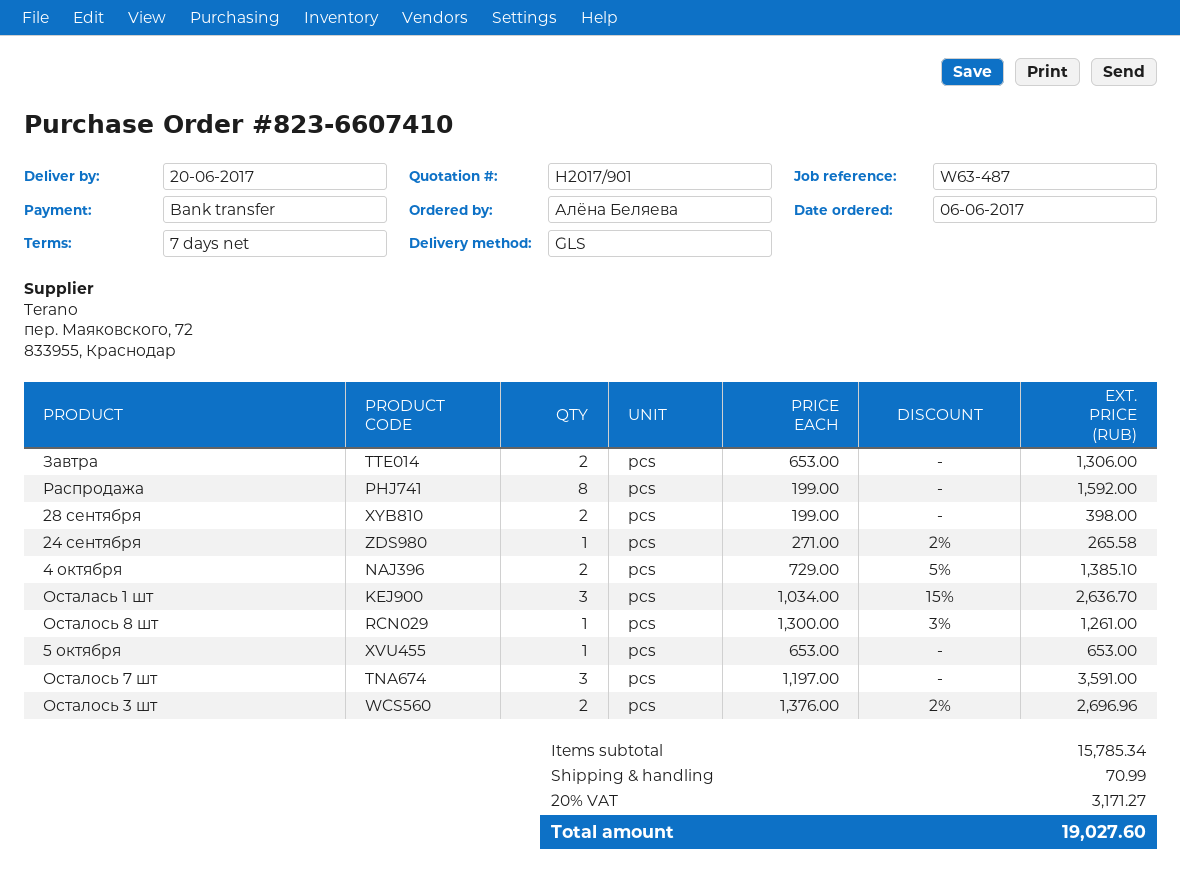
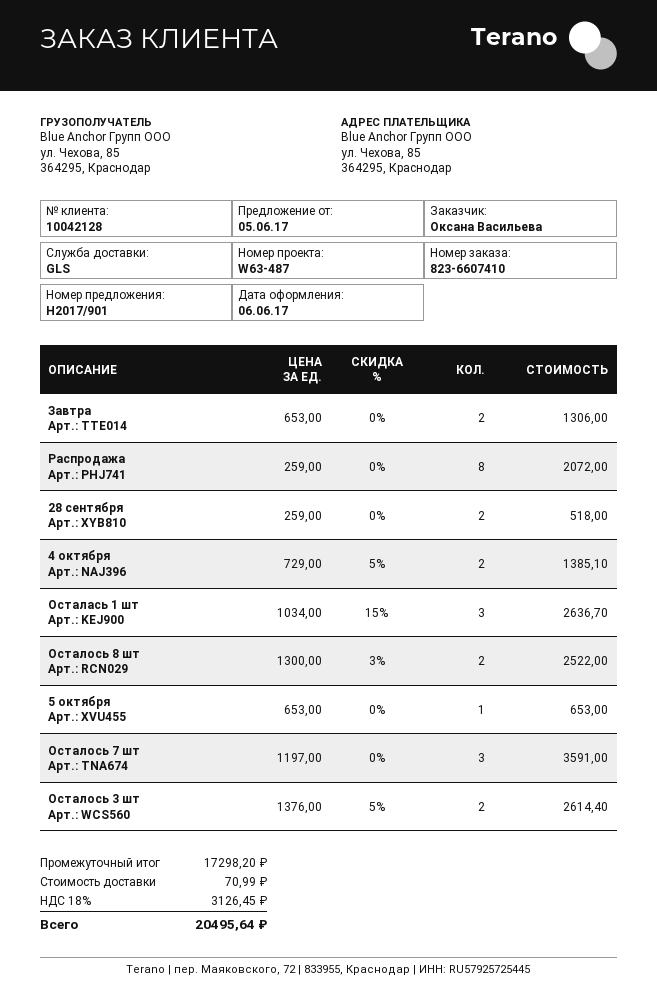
ordered by: Алёна Беляева -> Оксана Васильева
Распродажа: 8 x 199.00 = 1592.00 -> 8 x 259.00 = 2072.00
28 сентября: 2 x 199.00 = 398.00 -> 2 x 259.00 = 518.00
24 сентября: 1 x 271.00 - 2% = 265.58 -> none
Осталось 8 шт: 1 x 1300.00 - 3% = 1261.00 -> 2 x 1300.00 - 3% = 2522.00
Осталось 3 шт: 2 x 1376.00 - 2% = 2696.96 -> 2 x 1376.00 - 5% = 2614.40
subtotal: 15785.34 -> 17298.20
tax: 20% = 3171.27 -> 18% = 3126.45
total: 19027.60 -> 20495.64

